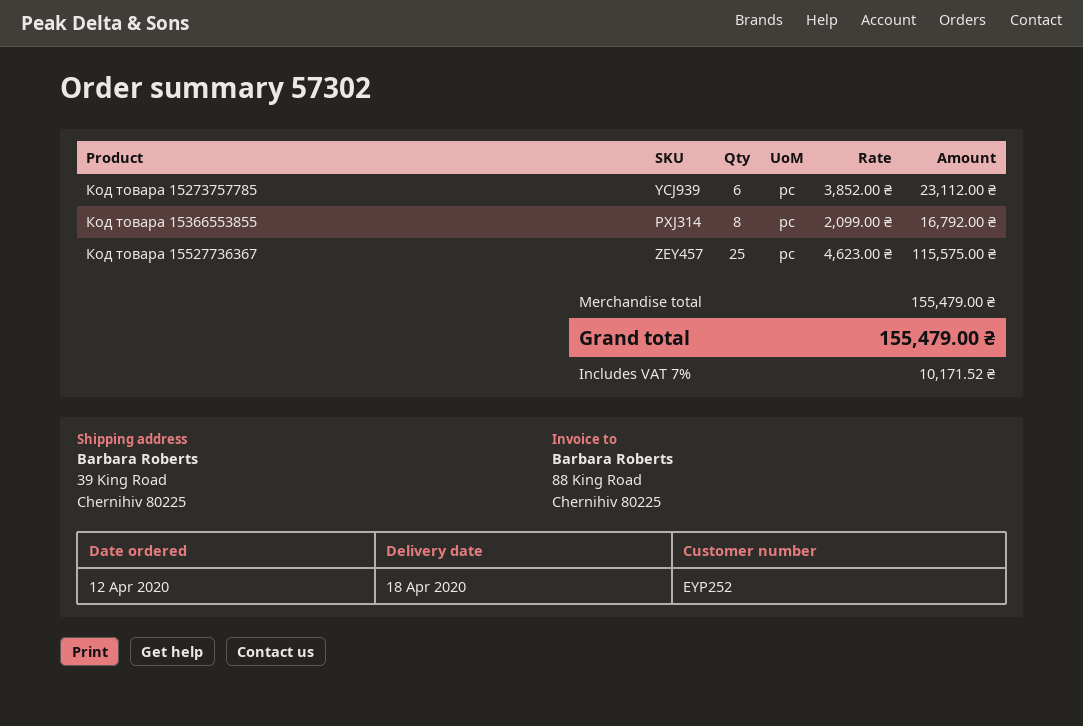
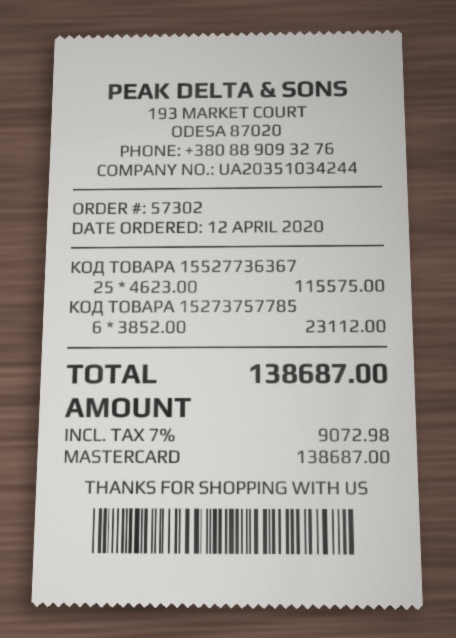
Код товара 15366553855: 8 x 2099.00 = 16792.00 -> none
tax: 7% = 10171.52 -> 7% = 9072.98
total: 155479.00 -> 138687.00

